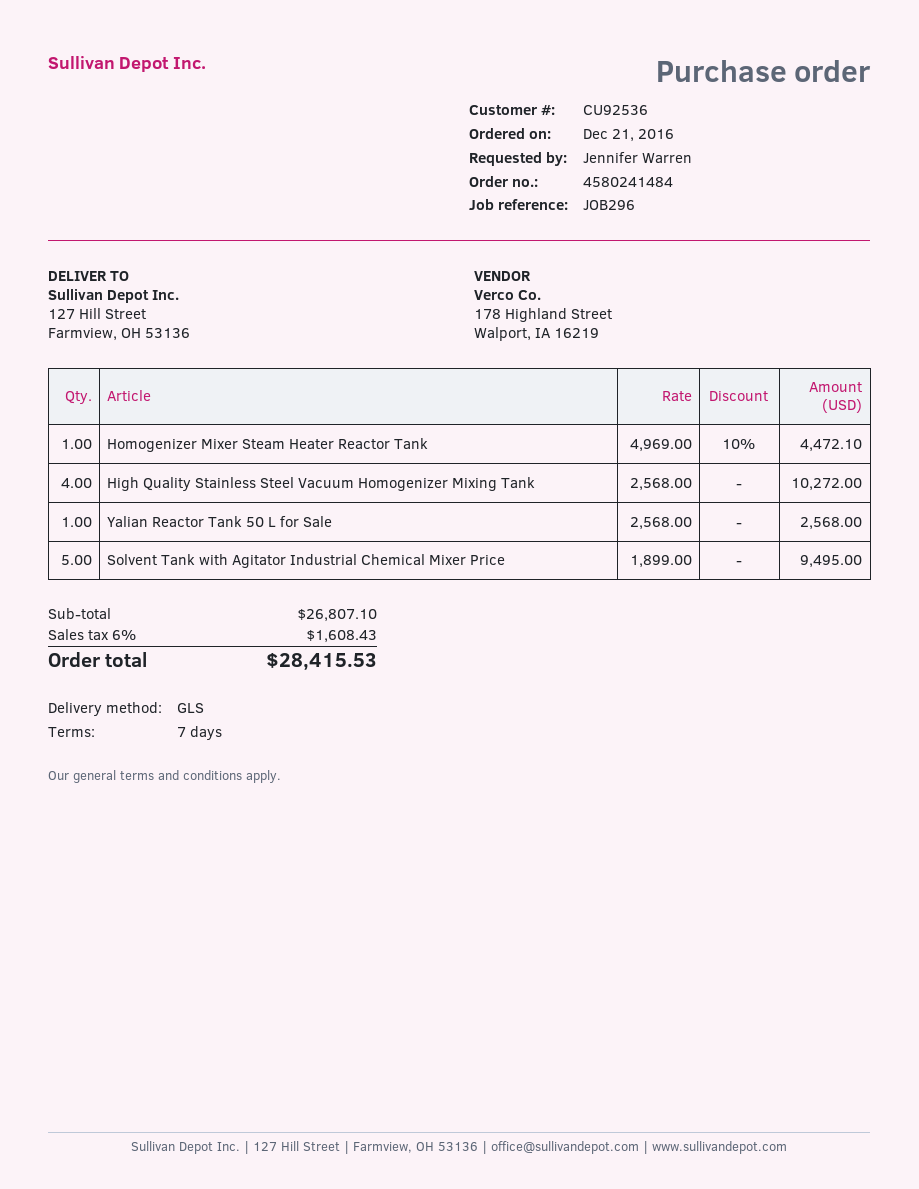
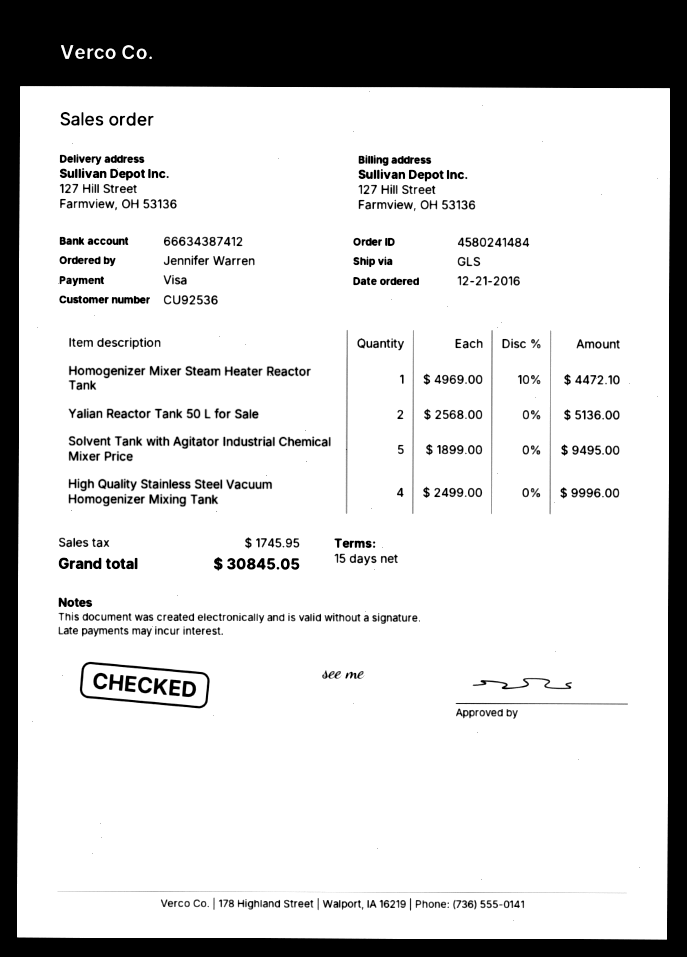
payment terms: 7 days -> 15 days
High Quality Stainless Steel Vacuum Homogenizer Mixing Tank: 4 x 2568.00 = 10272.00 -> 4 x 2499.00 = 9996.00
Yalian Reactor Tank 50 L for Sale: 1 x 2568.00 = 2568.00 -> 2 x 2568.00 = 5136.00
tax: 1608.43 -> 1745.95
total: 28415.53 -> 30845.05

